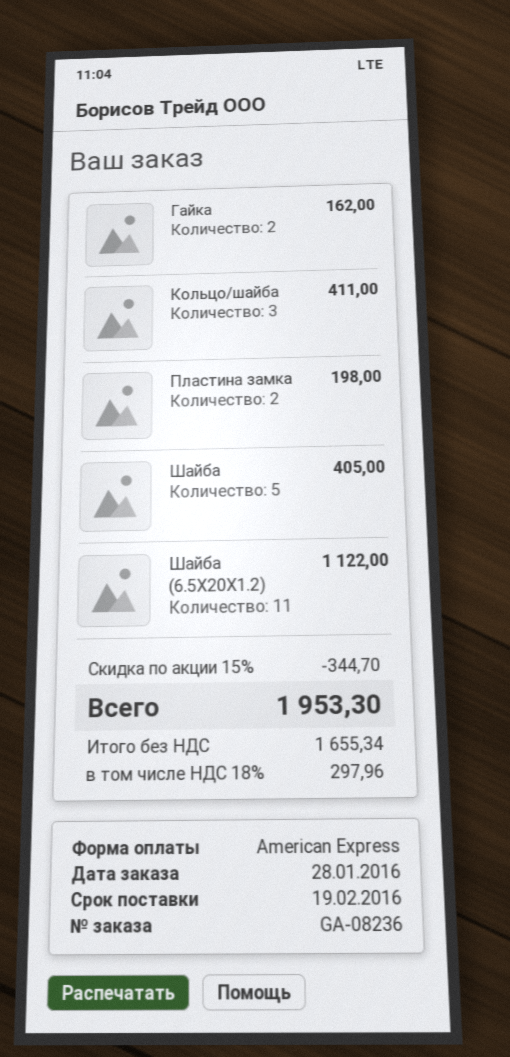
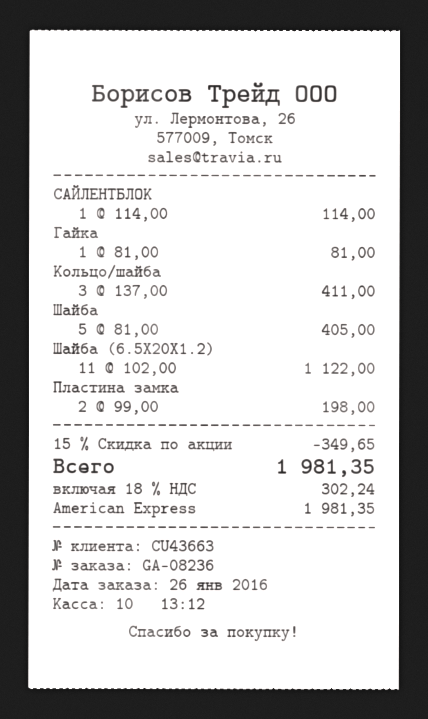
order date: 2016-01-28 -> 2016-01-26
Гайка: 2 for 162.00 -> 1 for 81.00
САЙЛЕНТБЛОК: none -> 1 for 114.00
discount: 15% = 344.70 -> 15% = 349.65
tax: 18% = 297.96 -> 18% = 302.24
total: 1953.30 -> 1981.35

